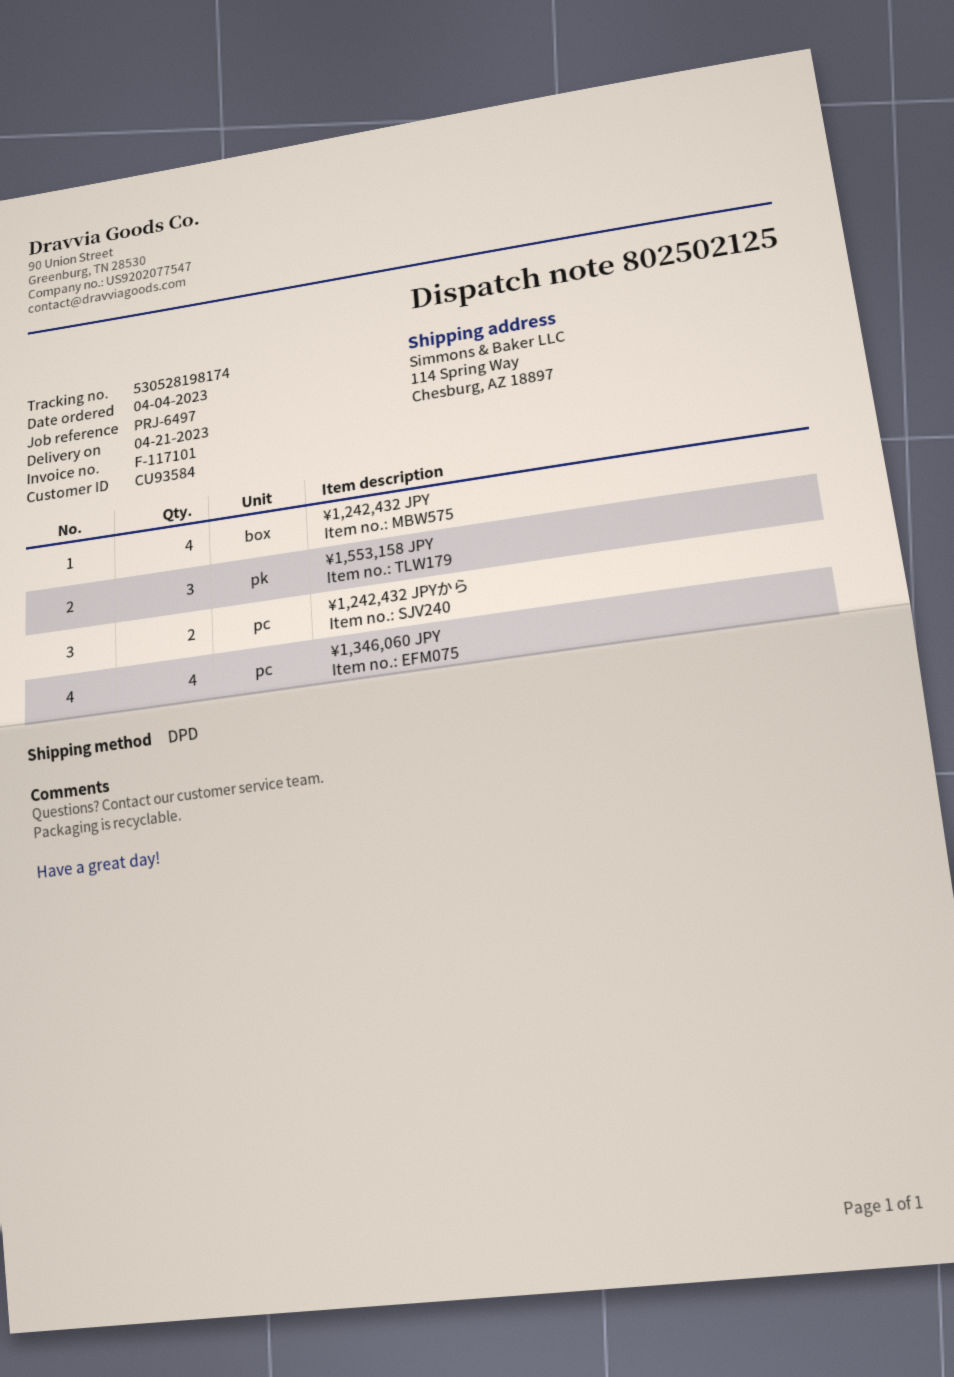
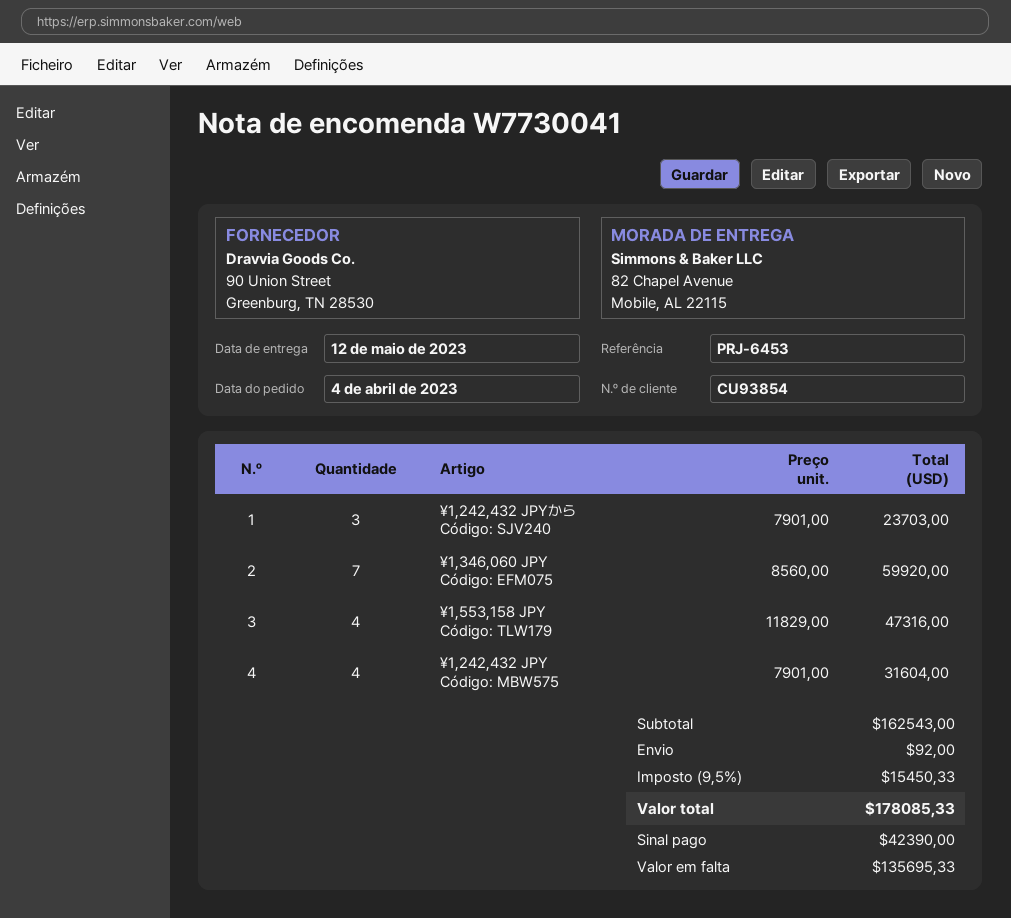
delivery date: 2023-04-21 -> 2023-05-12
customer number: CU93584 -> CU93854
reference: PRJ-6497 -> PRJ-6453
ship to: 114 Spring Way, Chesburg, AZ 18897 -> 82 Chapel Avenue, Mobile, AL 22115
¥1,553,158 JPY: 3 -> 4
¥1,242,432 JPYから: 2 -> 3
¥1,346,060 JPY: 4 -> 7

